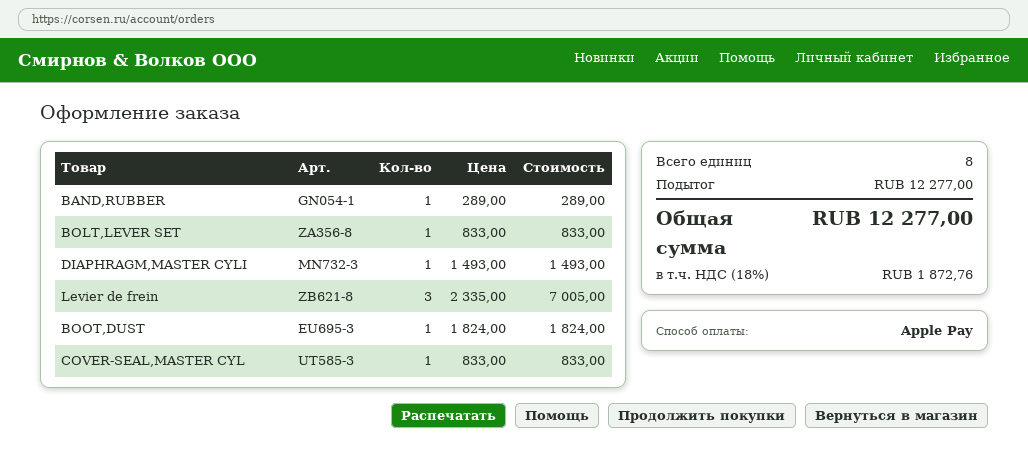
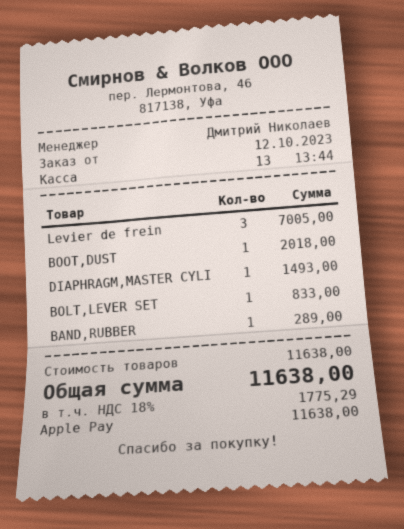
BOOT,DUST: 1 for 1824.00 -> 1 for 2018.00
COVER-SEAL,MASTER CYL: 1 for 833.00 -> none
subtotal: 12277.00 -> 11638.00
tax: 18% = 1872.76 -> 18% = 1775.29
total: 12277.00 -> 11638.00

